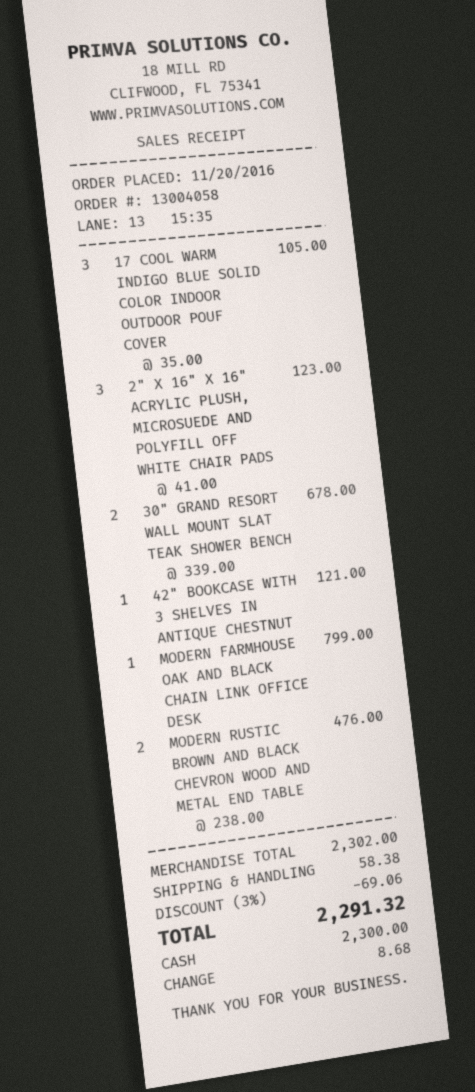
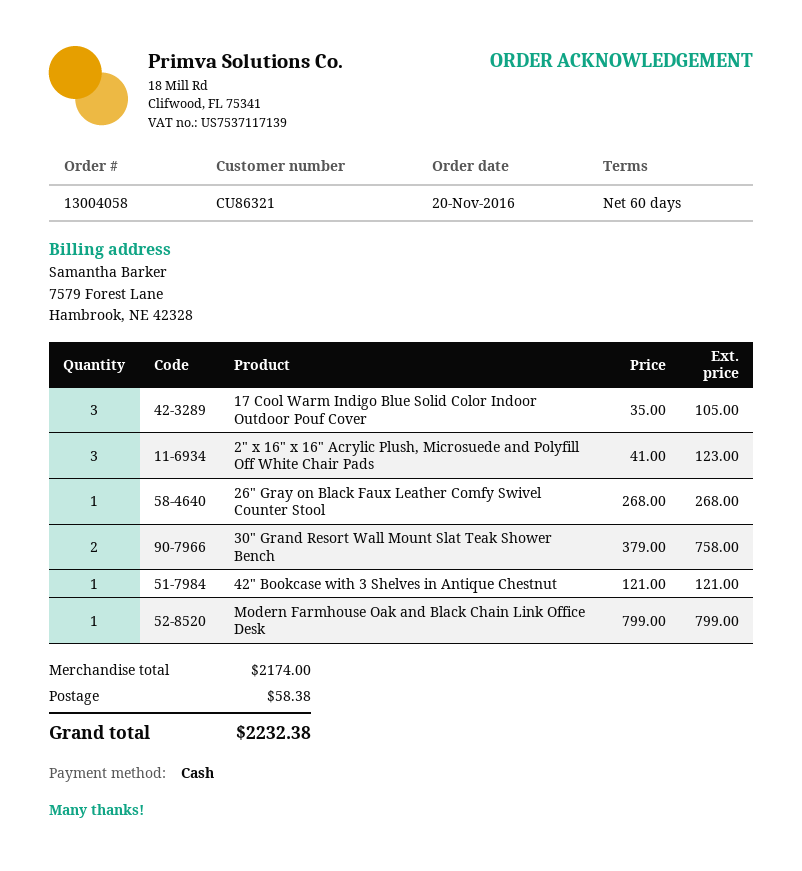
30" GRAND RESORT WALL MOUNT SLAT TEAK SHOWER BENCH: 2 x 339.00 = 678.00 -> 2 x 379.00 = 758.00
MODERN RUSTIC BROWN AND BLACK CHEVRON WOOD AND METAL END TABLE: 2 x 238.00 = 476.00 -> none
26" Gray on Black Faux Leather Comfy Swivel Counter Stool: none -> 1 x 268.00 = 268.00
subtotal: 2302.00 -> 2174.00
discount: 3% = 69.06 -> none
total: 2291.32 -> 2232.38

